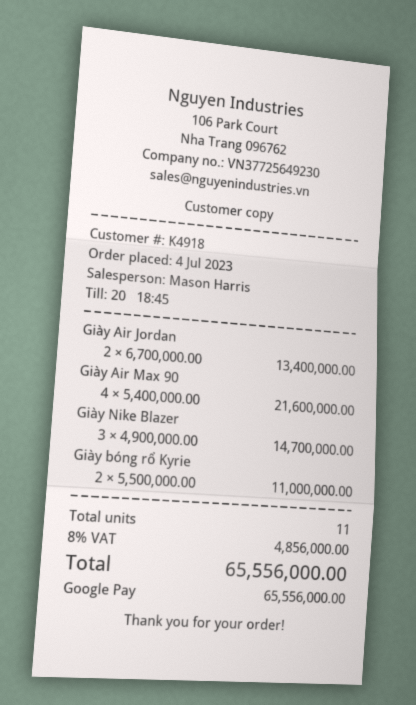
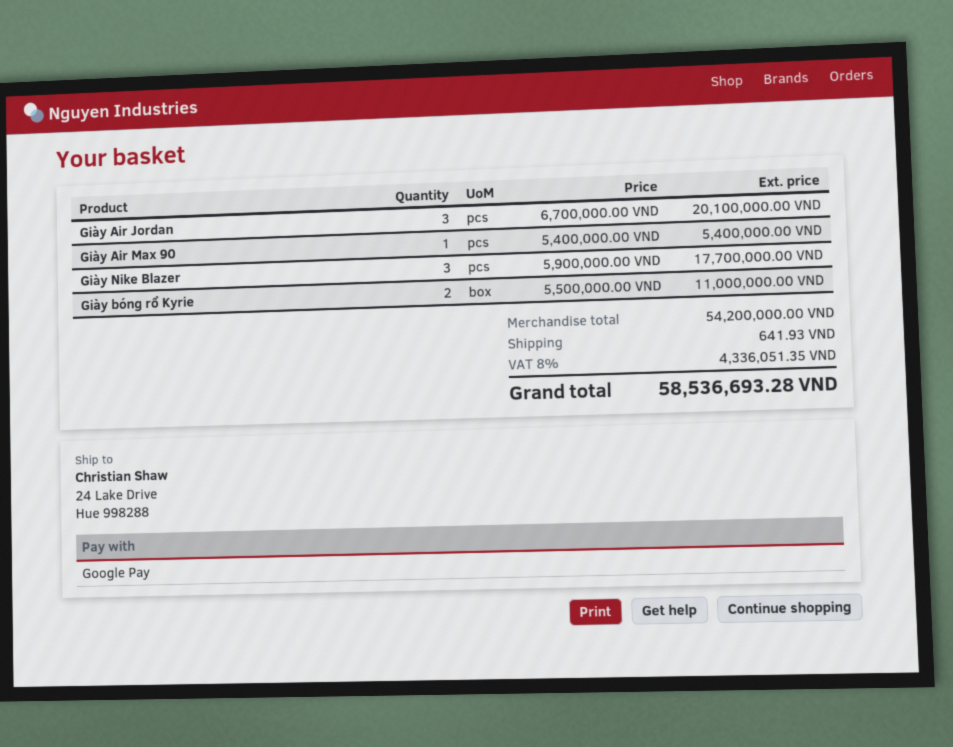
Giày Air Jordan: 2 x 6700000.00 = 13400000.00 -> 3 x 6700000.00 = 20100000.00
Giày Air Max 90: 4 x 5400000.00 = 21600000.00 -> 1 x 5400000.00 = 5400000.00
Giày Nike Blazer: 3 x 4900000.00 = 14700000.00 -> 3 x 5900000.00 = 17700000.00
shipping: none -> 641.93
tax: 8% = 4856000.00 -> 8% = 4336051.35
total: 65556000.00 -> 58536693.28

